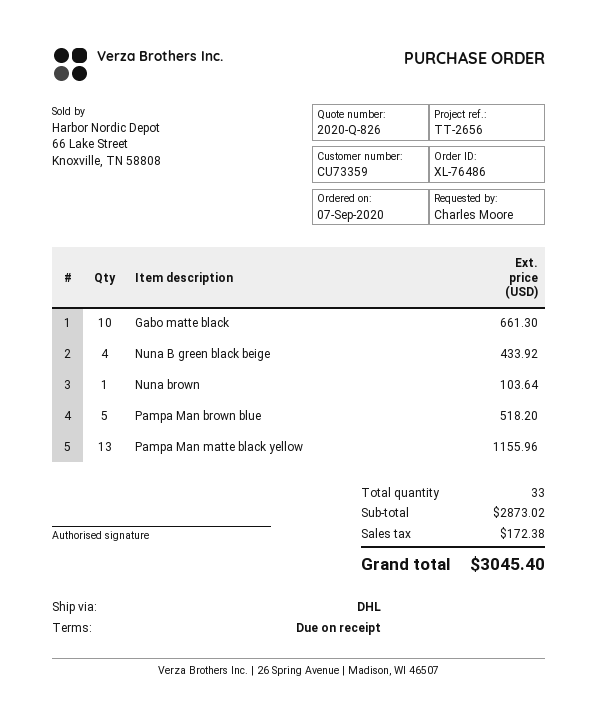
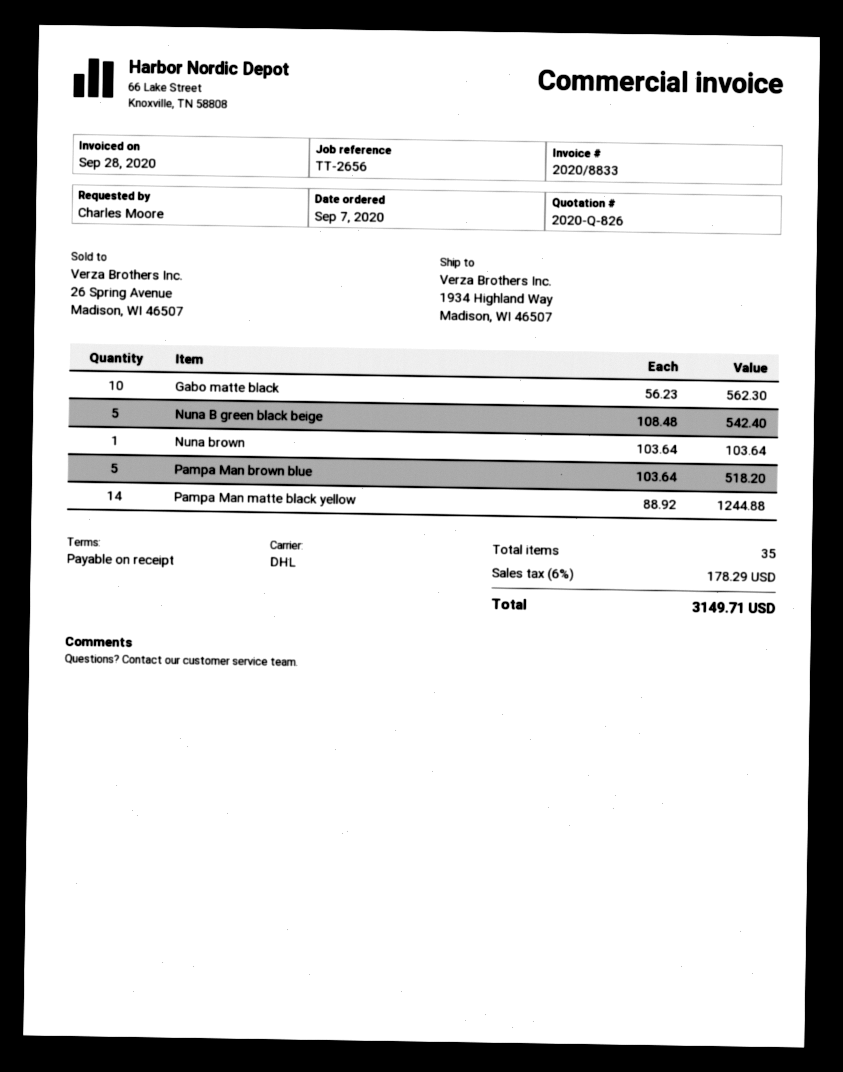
Gabo matte black: 10 for 661.30 -> 10 for 562.30
Nuna B green black beige: 4 for 433.92 -> 5 for 542.40
Pampa Man matte black yellow: 13 for 1155.96 -> 14 for 1244.88
total quantity: 33 -> 35
tax: 172.38 -> 178.29
total: 3045.40 -> 3149.71

